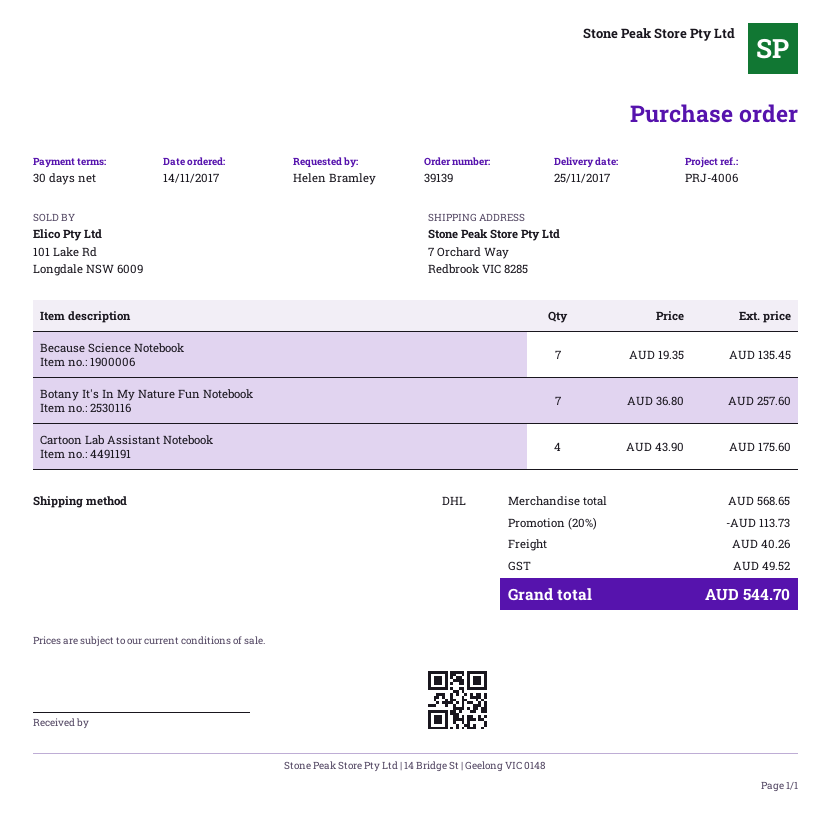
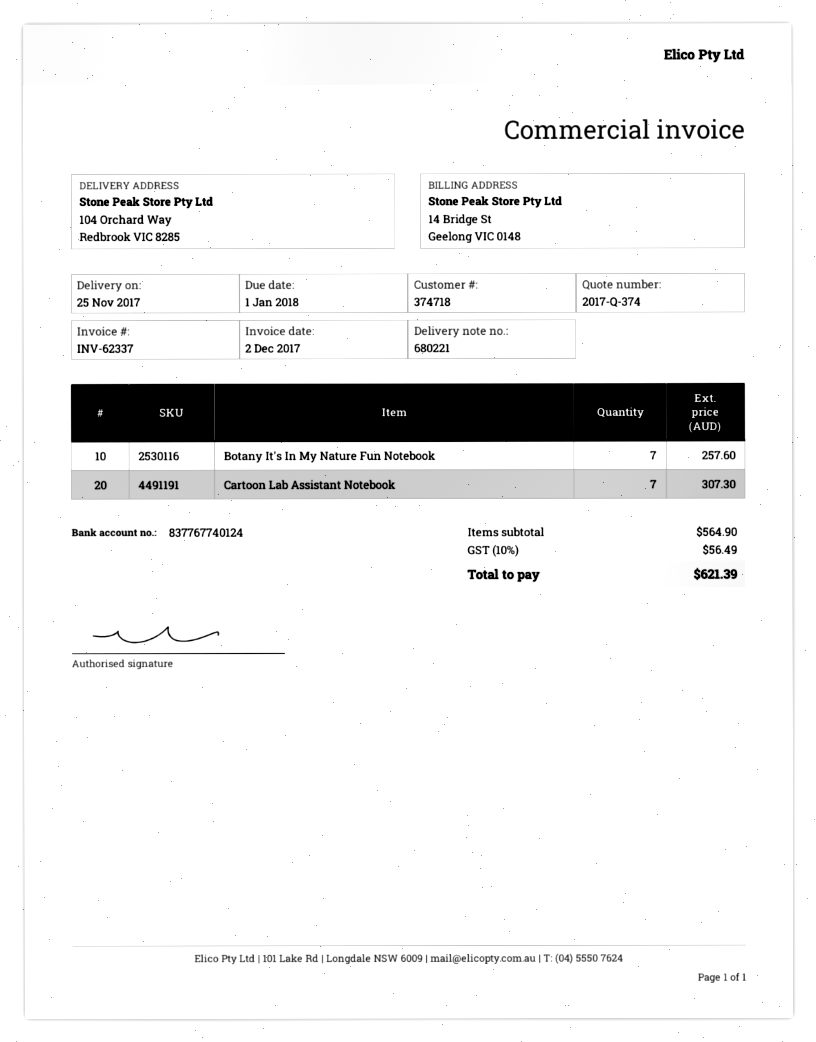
ship to: 7 Orchard Way, Redbrook VIC 8285 -> 104 Orchard Way, Redbrook VIC 8285
Because Science Notebook: 7 for 135.45 -> none
Cartoon Lab Assistant Notebook: 4 for 175.60 -> 7 for 307.30
subtotal: 568.65 -> 564.90
discount: 20% = 113.73 -> none
shipping: 40.26 -> none
tax: 49.52 -> 56.49
total: 544.70 -> 621.39

